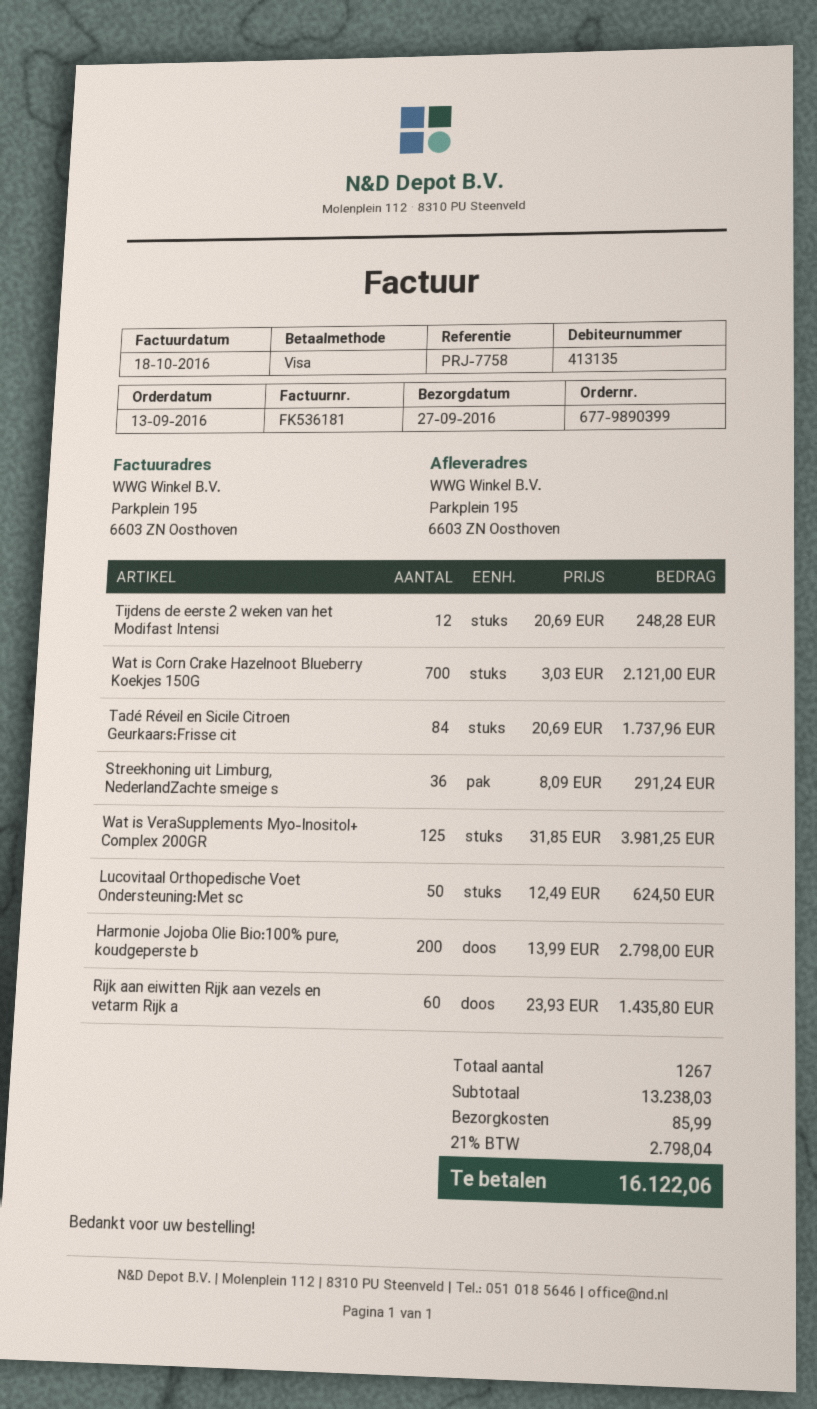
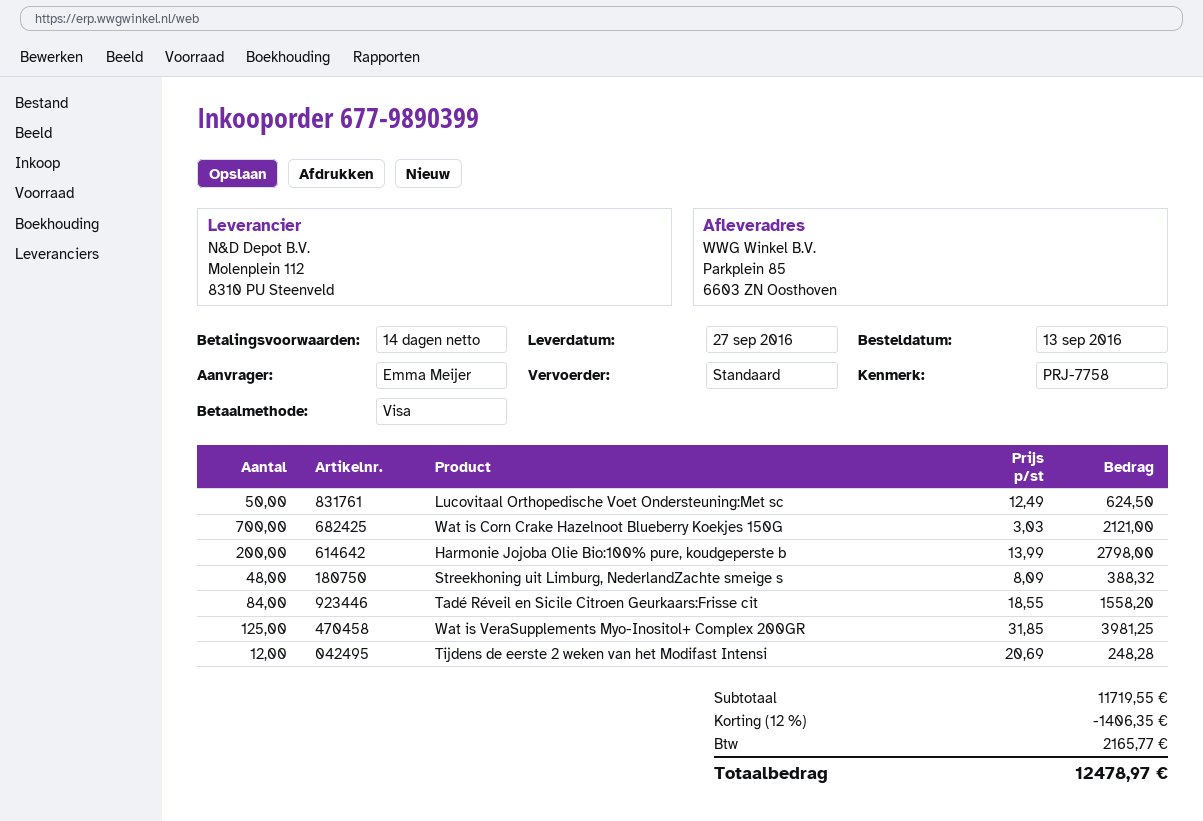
ship to: Parkplein 195, 6603 ZN Oosthoven -> Parkplein 85, 6603 ZN Oosthoven
Tadé Réveil en Sicile Citroen Geurkaars:Frisse cit: 84 x 20.69 = 1737.96 -> 84 x 18.55 = 1558.20
Streekhoning uit Limburg, NederlandZachte smeige s: 36 x 8.09 = 291.24 -> 48 x 8.09 = 388.32
Rijk aan eiwitten Rijk aan vezels en vetarm Rijk a: 60 x 23.93 = 1435.80 -> none
subtotal: 13238.03 -> 11719.55
discount: none -> 12% = 1406.35
shipping: 85.99 -> none
tax: 2798.04 -> 2165.77
total: 16122.06 -> 12478.97

